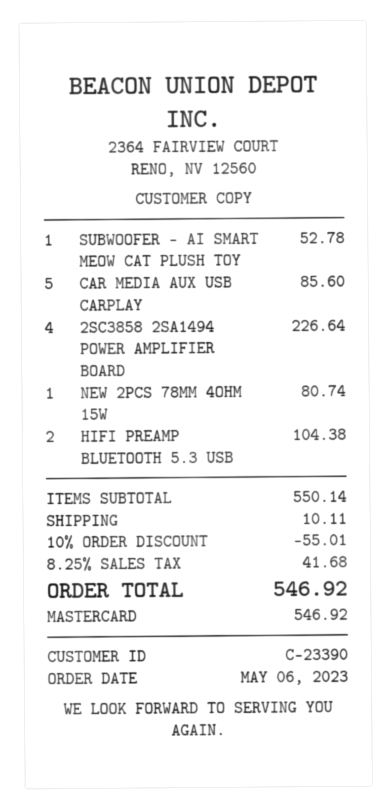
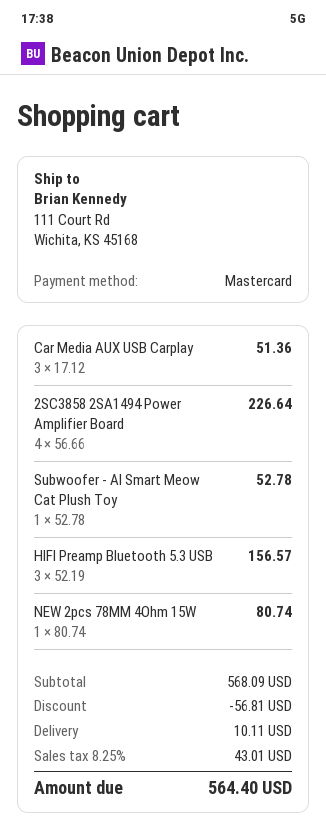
CAR MEDIA AUX USB CARPLAY: 5 for 85.60 -> 3 for 51.36
HIFI PREAMP BLUETOOTH 5.3 USB: 2 for 104.38 -> 3 for 156.57
subtotal: 550.14 -> 568.09
discount: 55.01 -> 56.81
tax: 8.25% = 41.68 -> 8.25% = 43.01
total: 546.92 -> 564.40

